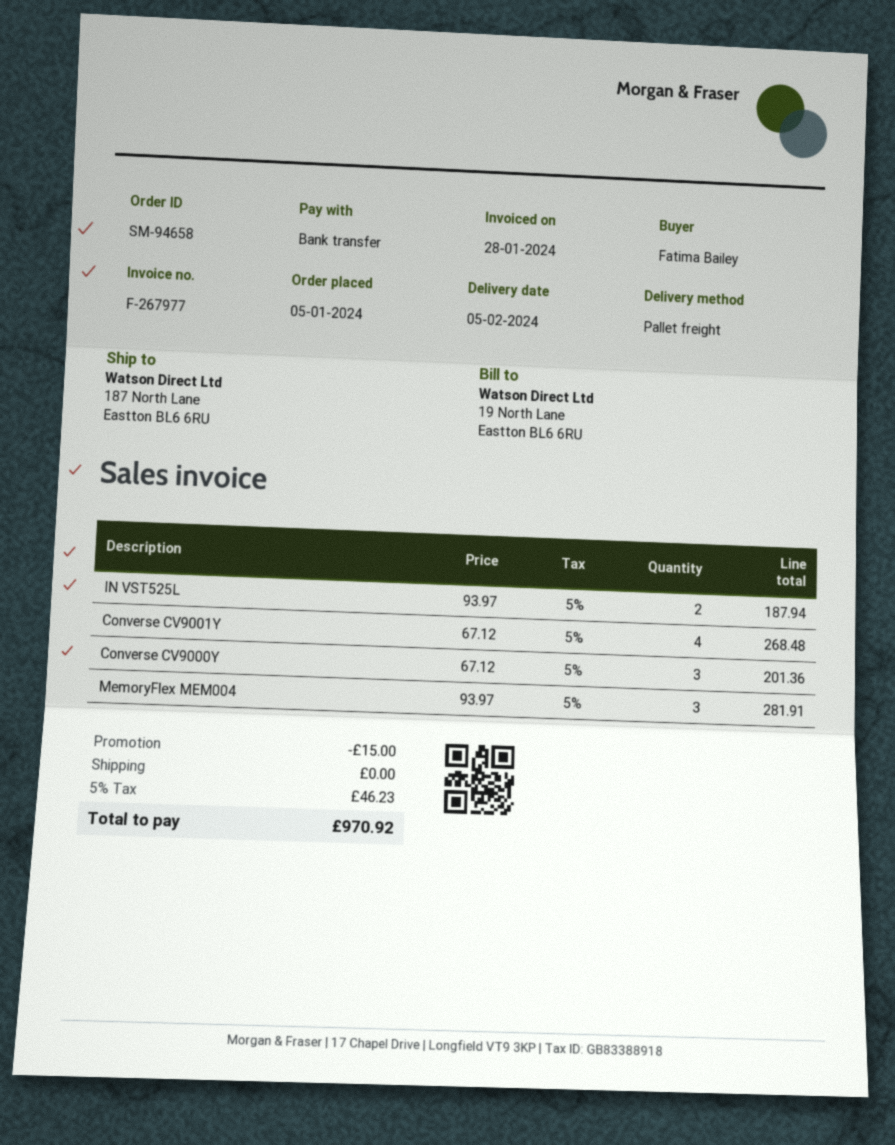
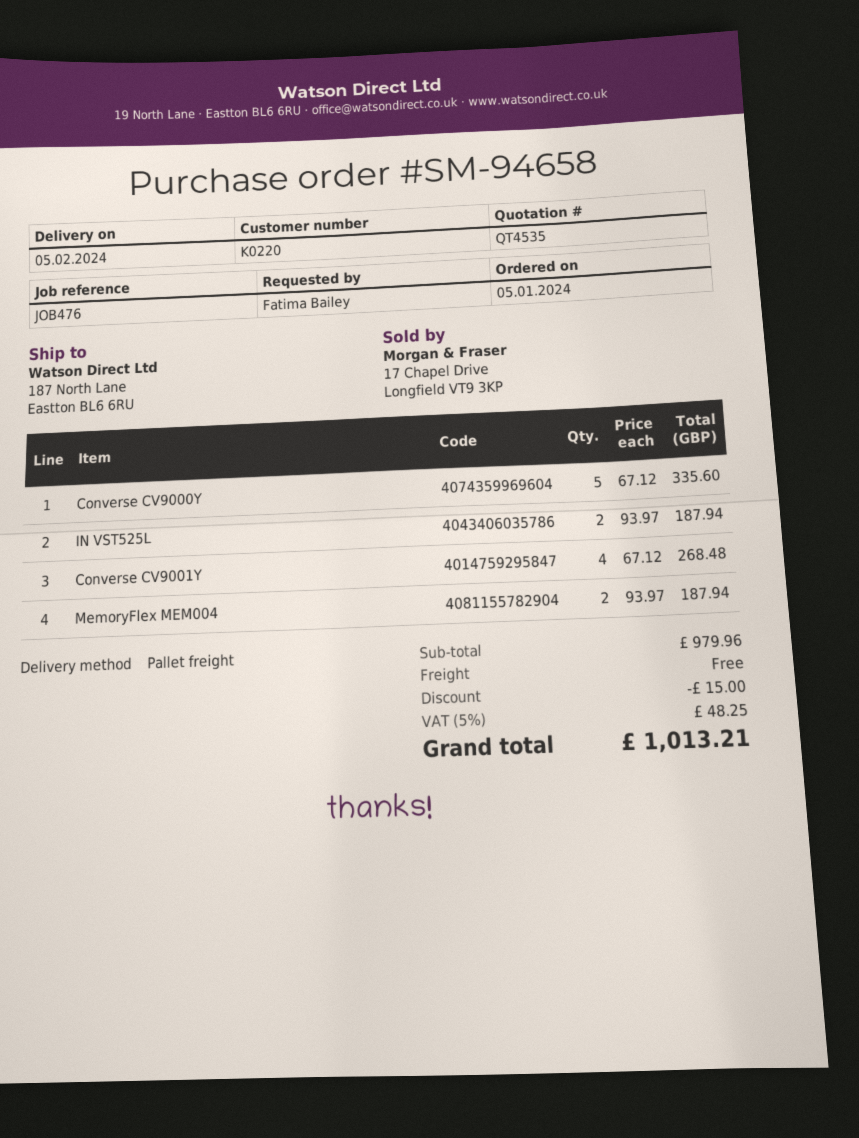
Converse CV9000Y: 3 x 67.12 = 201.36 -> 5 x 67.12 = 335.60
MemoryFlex MEM004: 3 x 93.97 = 281.91 -> 2 x 93.97 = 187.94
tax: 5% = 46.23 -> 5% = 48.25
total: 970.92 -> 1013.21

